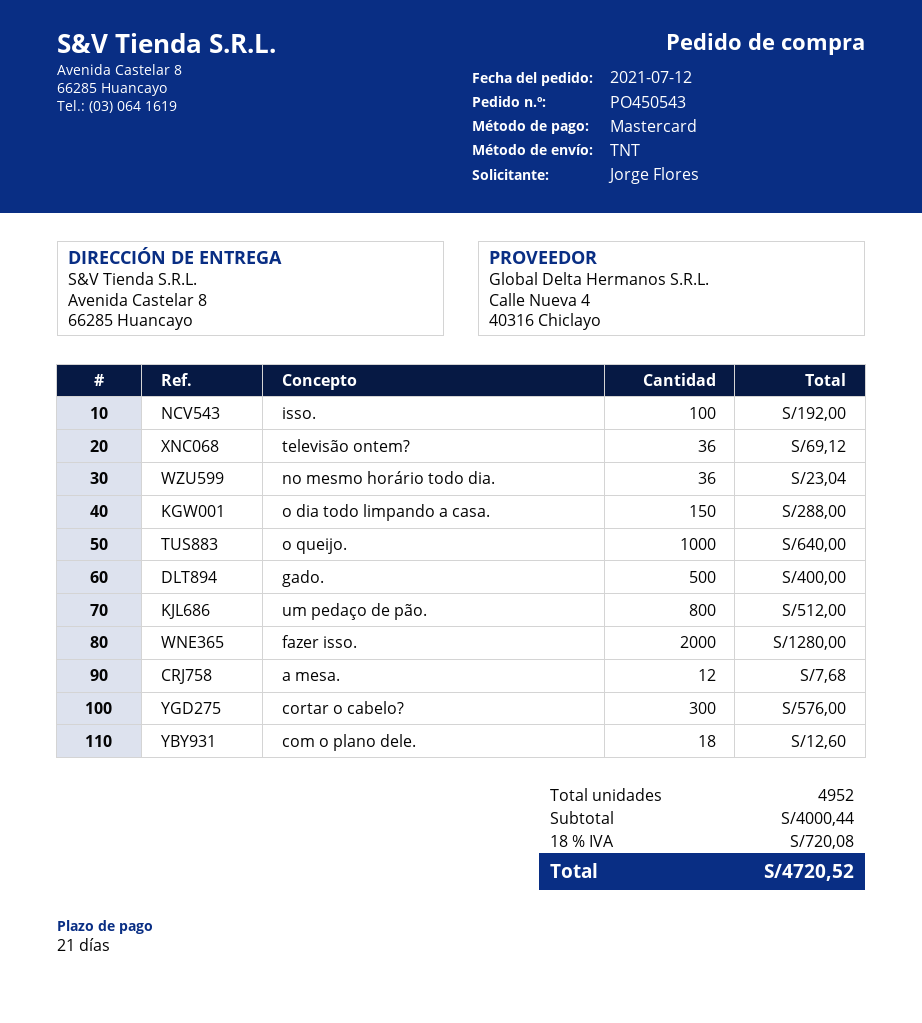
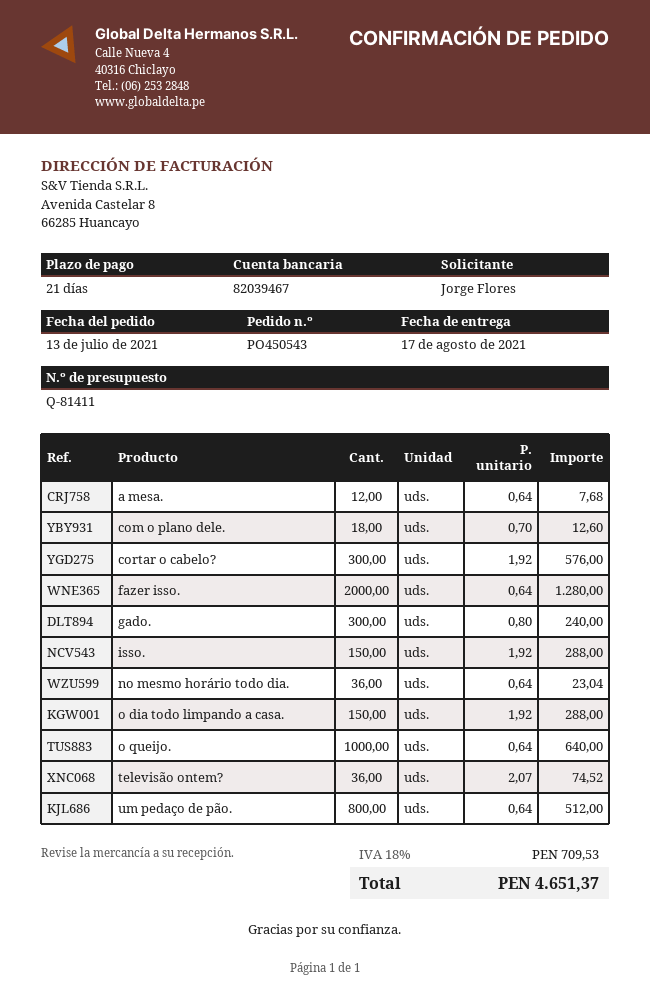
order date: 2021-07-12 -> 2021-07-13
isso.: 100 for 192.00 -> 150 for 288.00
televisão ontem?: 36 for 69.12 -> 36 for 74.52
gado.: 500 for 400.00 -> 300 for 240.00
tax: 18% = 720.08 -> 18% = 709.53
total: 4720.52 -> 4651.37

